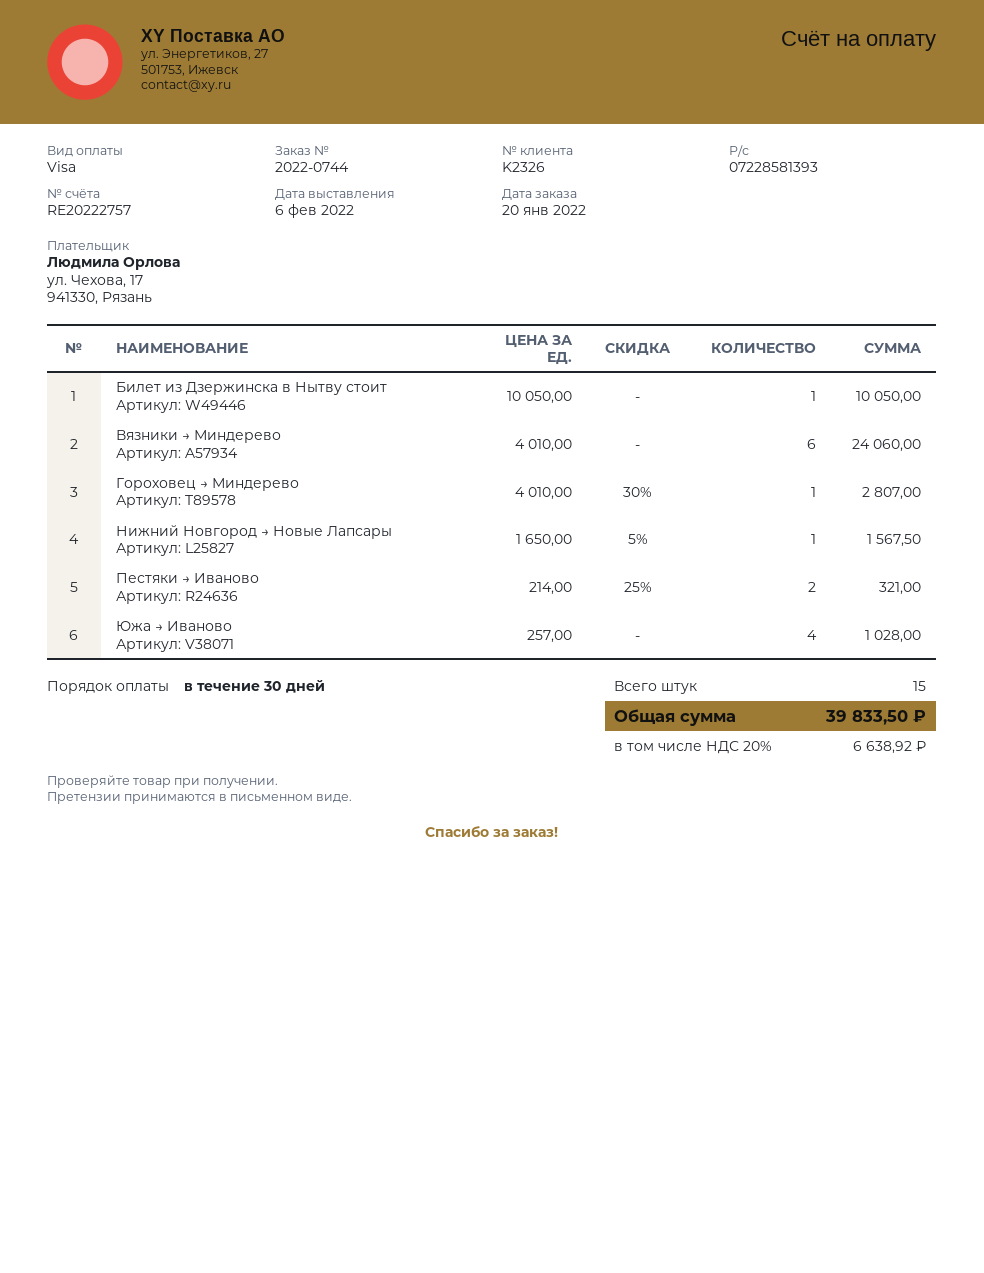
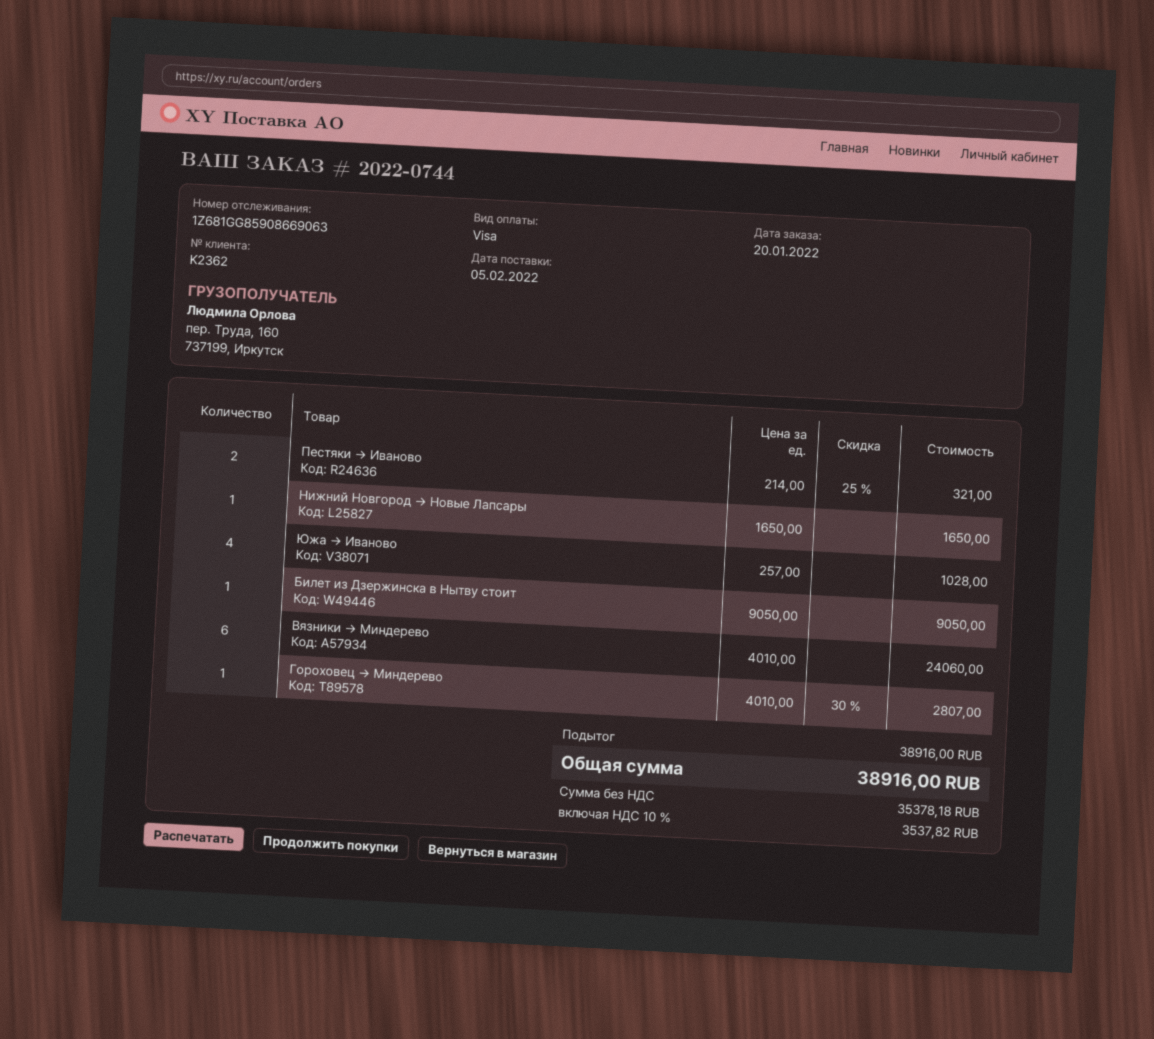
customer number: K2326 -> K2362
Билет из Дзержинска в Нытву стоит: 1 x 10050.00 = 10050.00 -> 1 x 9050.00 = 9050.00
Нижний Новгород → Новые Лапсары: 1 x 1650.00 - 5% = 1567.50 -> 1 x 1650.00 = 1650.00
tax: 20% = 6638.92 -> 10% = 3537.82
total: 39833.50 -> 38916.00

